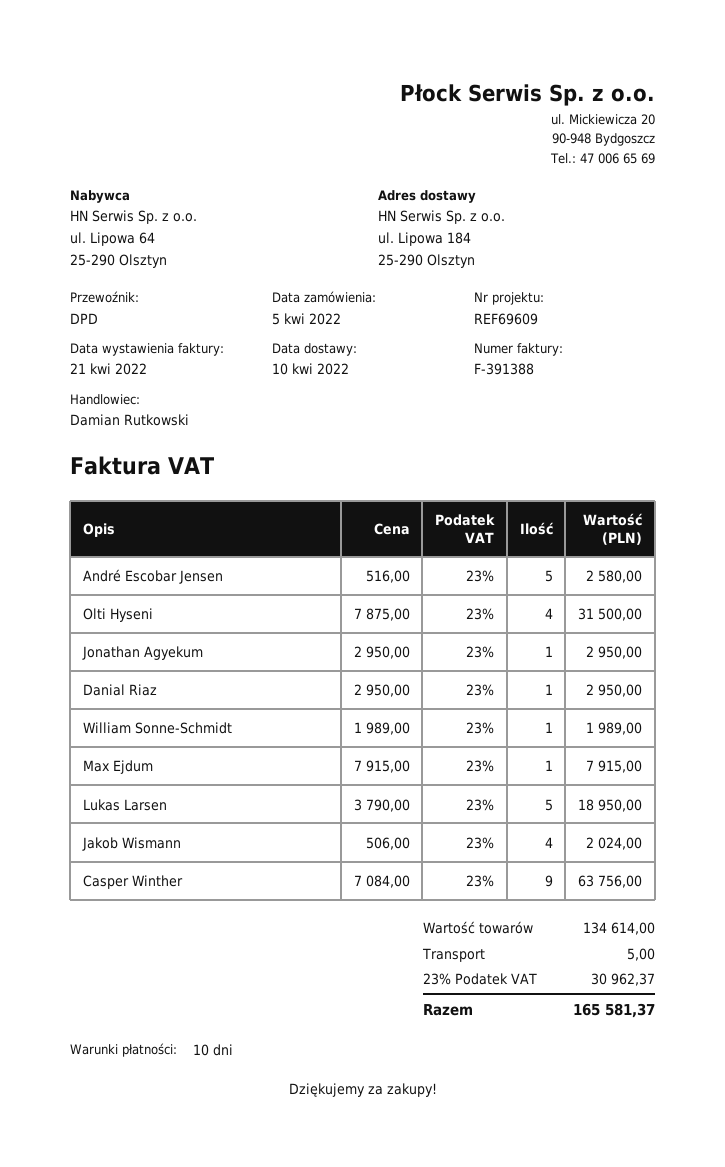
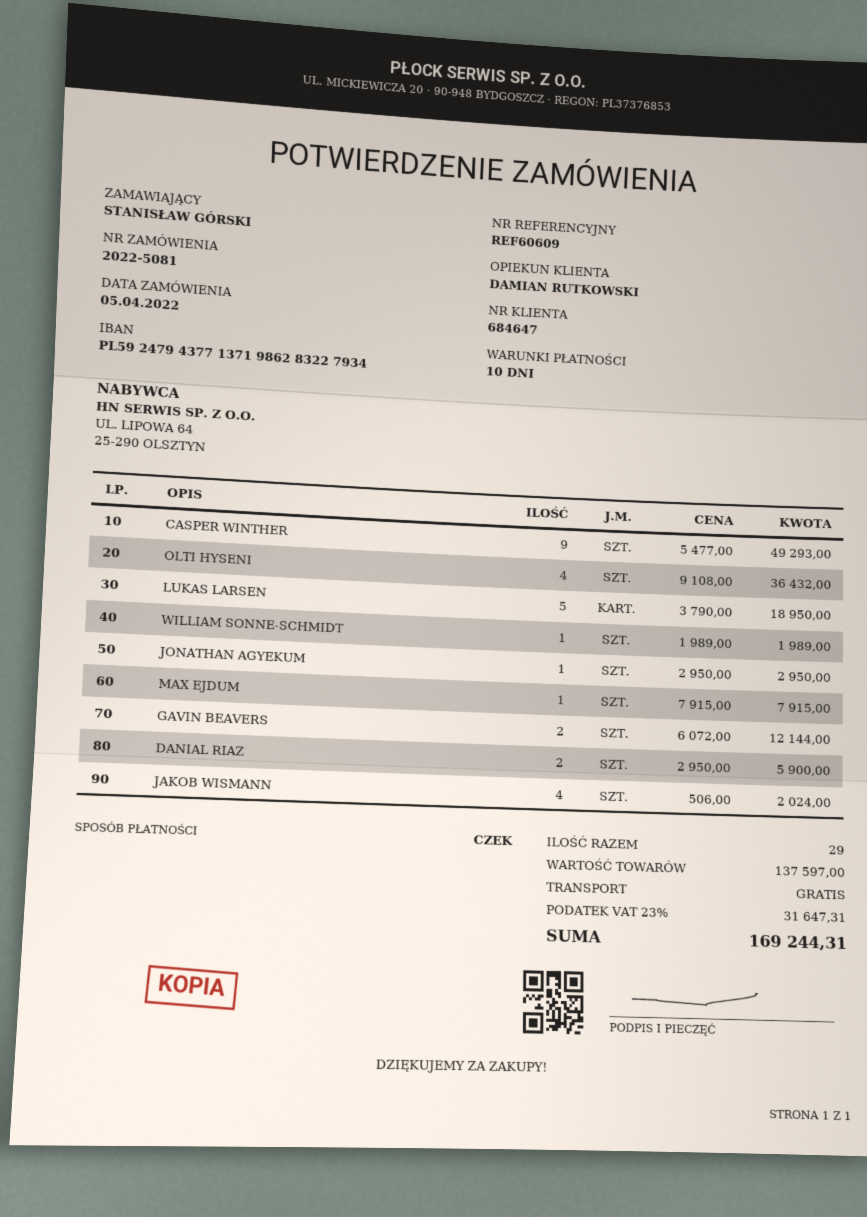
reference: REF69609 -> REF60609
André Escobar Jensen: 5 x 516.00 = 2580.00 -> none
Olti Hyseni: 4 x 7875.00 = 31500.00 -> 4 x 9108.00 = 36432.00
Danial Riaz: 1 x 2950.00 = 2950.00 -> 2 x 2950.00 = 5900.00
Casper Winther: 9 x 7084.00 = 63756.00 -> 9 x 5477.00 = 49293.00
GAVIN BEAVERS: none -> 2 x 6072.00 = 12144.00
subtotal: 134614.00 -> 137597.00
shipping: 5.00 -> 0.00
tax: 23% = 30962.37 -> 23% = 31647.31
total: 165581.37 -> 169244.31

